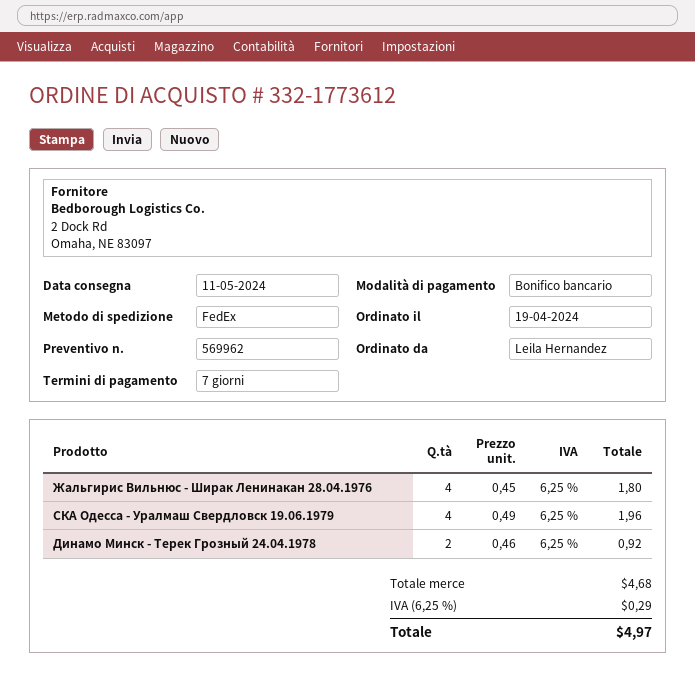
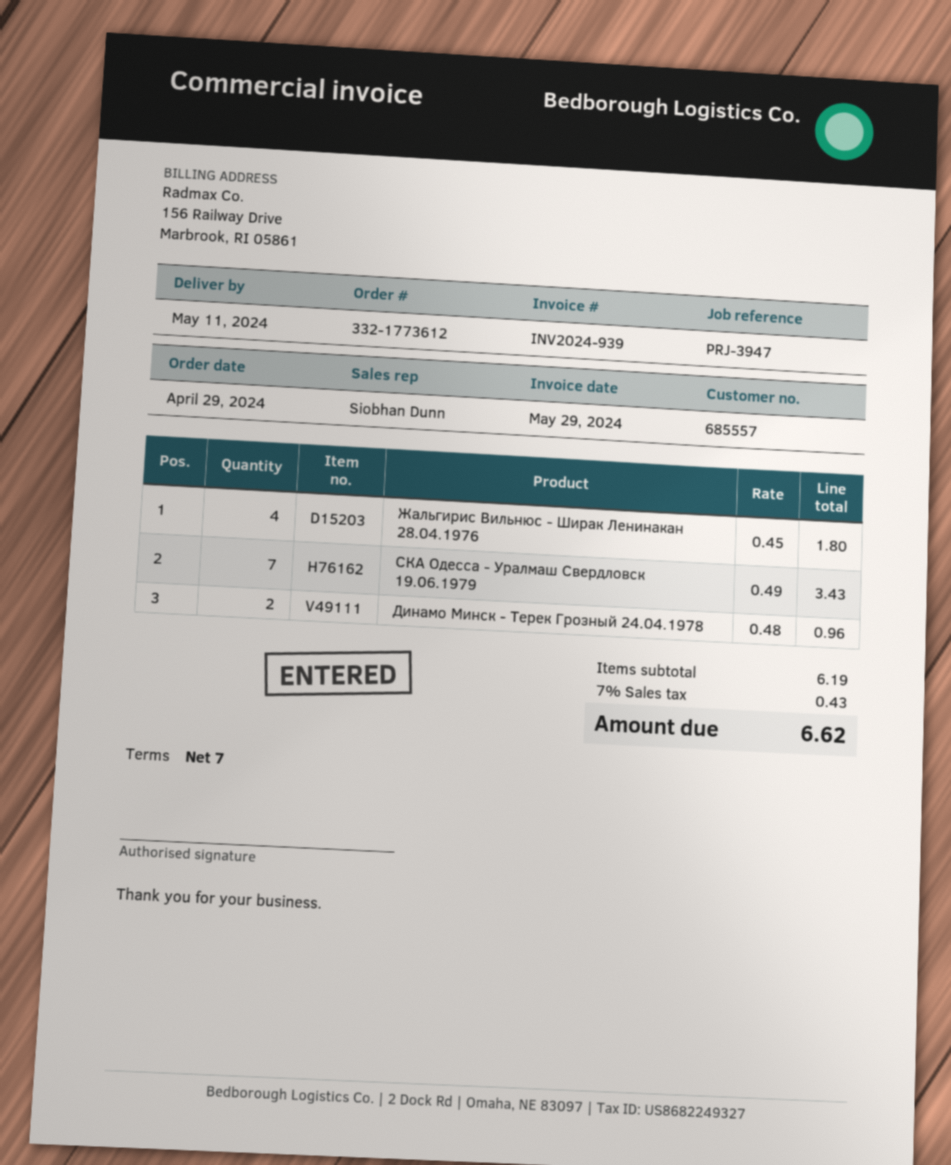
order date: 2024-04-19 -> 2024-04-29
СКА Одесса - Уралмаш Свердловск 19.06.1979: 4 x 0.49 = 1.96 -> 7 x 0.49 = 3.43
Динамо Минск - Терек Грозный 24.04.1978: 2 x 0.46 = 0.92 -> 2 x 0.48 = 0.96
subtotal: 4.68 -> 6.19
tax: 6.25% = 0.29 -> 7% = 0.43
total: 4.97 -> 6.62

